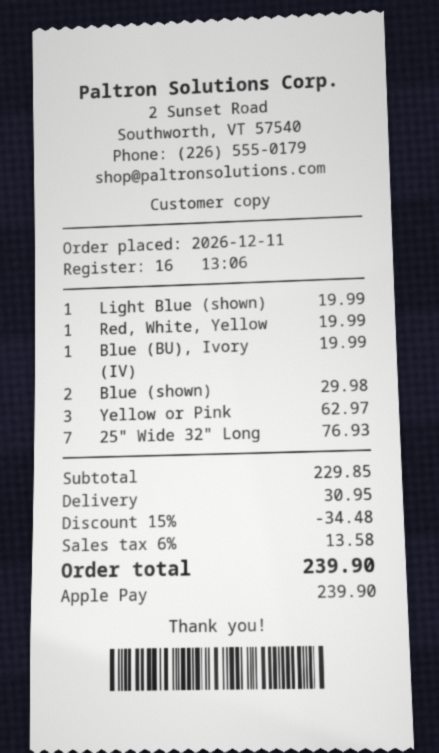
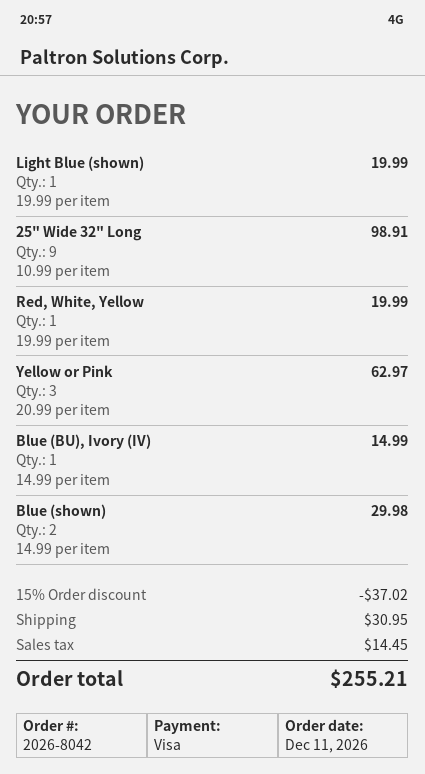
payment method: Apple Pay -> Visa
Blue (BU), Ivory (IV): 1 for 19.99 -> 1 for 14.99
25" Wide 32" Long: 7 for 76.93 -> 9 for 98.91
discount: 15% = 34.48 -> 15% = 37.02
tax: 13.58 -> 14.45
total: 239.90 -> 255.21

